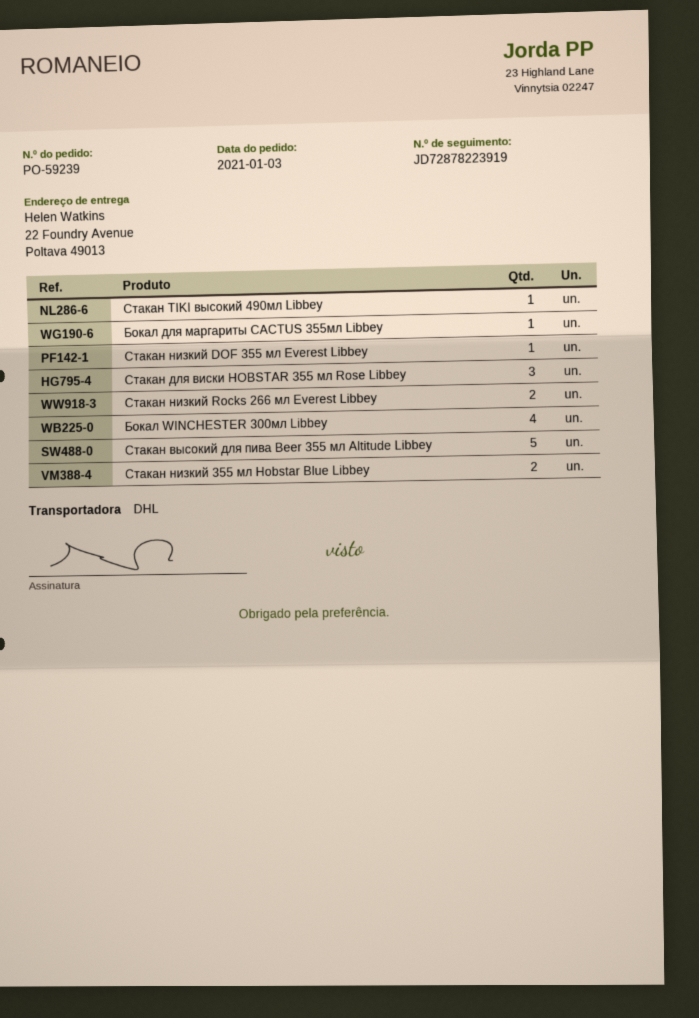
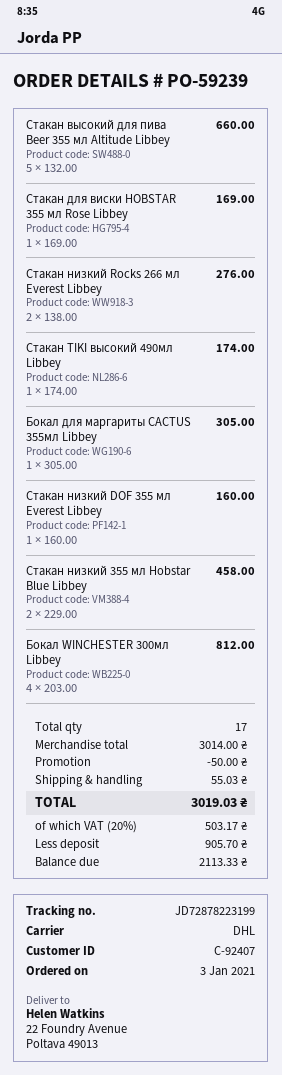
tracking number: JD72878223919 -> JD72878223199
Стакан для виски HOBSTAR 355 мл Rose Libbey: 3 -> 1

